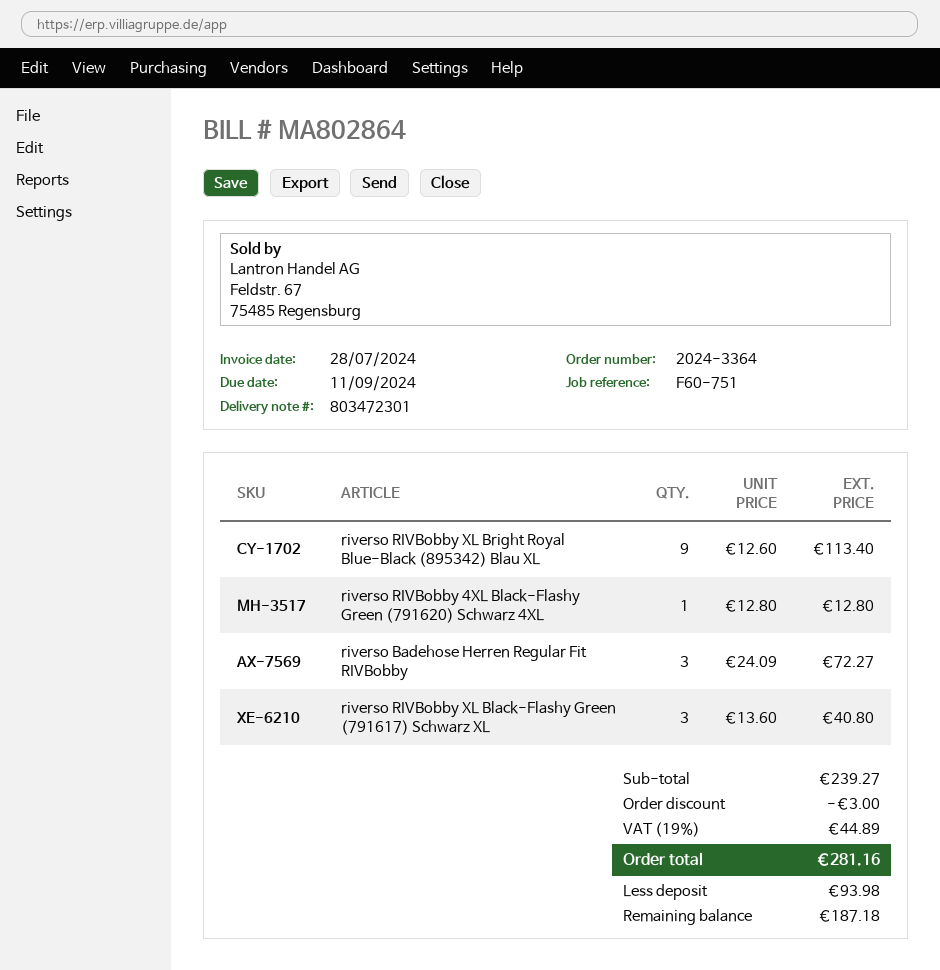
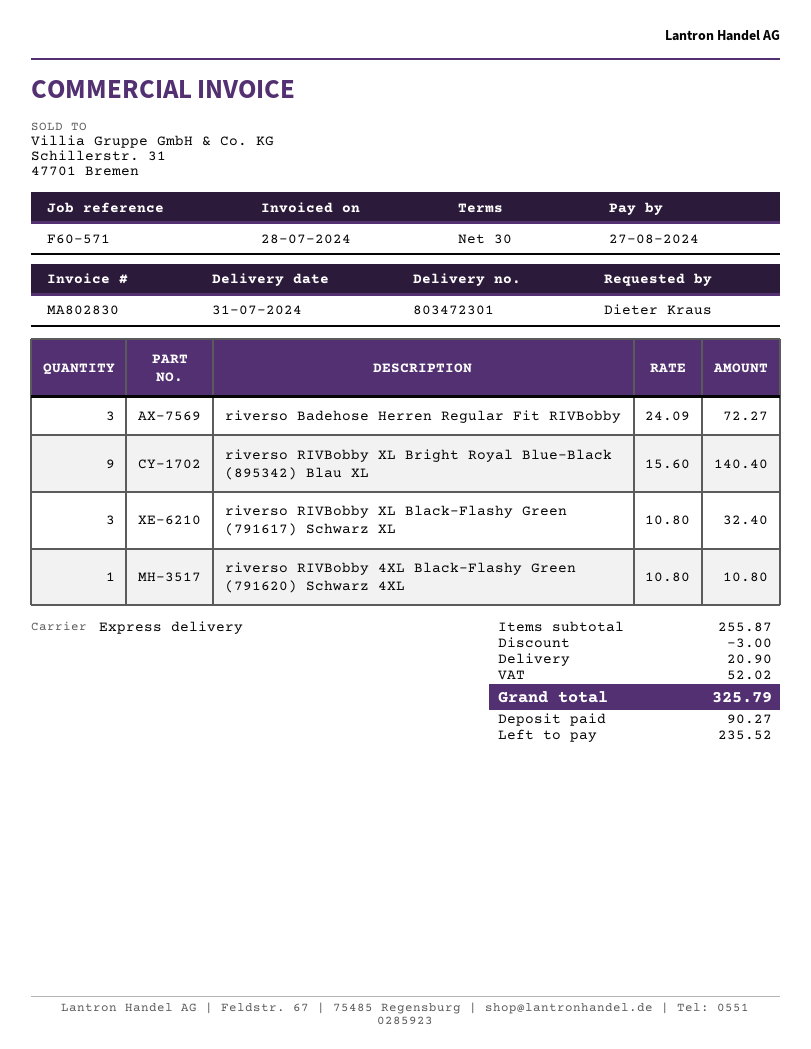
invoice number: MA802864 -> MA802830
due date: 2024-09-11 -> 2024-08-27
reference: F60-751 -> F60-571
riverso RIVBobby XL Bright Royal Blue-Black (895342) Blau XL: 9 x 12.60 = 113.40 -> 9 x 15.60 = 140.40
riverso RIVBobby 4XL Black-Flashy Green (791620) Schwarz 4XL: 1 x 12.80 = 12.80 -> 1 x 10.80 = 10.80
riverso RIVBobby XL Black-Flashy Green (791617) Schwarz XL: 3 x 13.60 = 40.80 -> 3 x 10.80 = 32.40
subtotal: 239.27 -> 255.87
shipping: none -> 20.90
tax: 44.89 -> 52.02
total: 281.16 -> 325.79
deposit: 93.98 -> 90.27
balance: 187.18 -> 235.52

